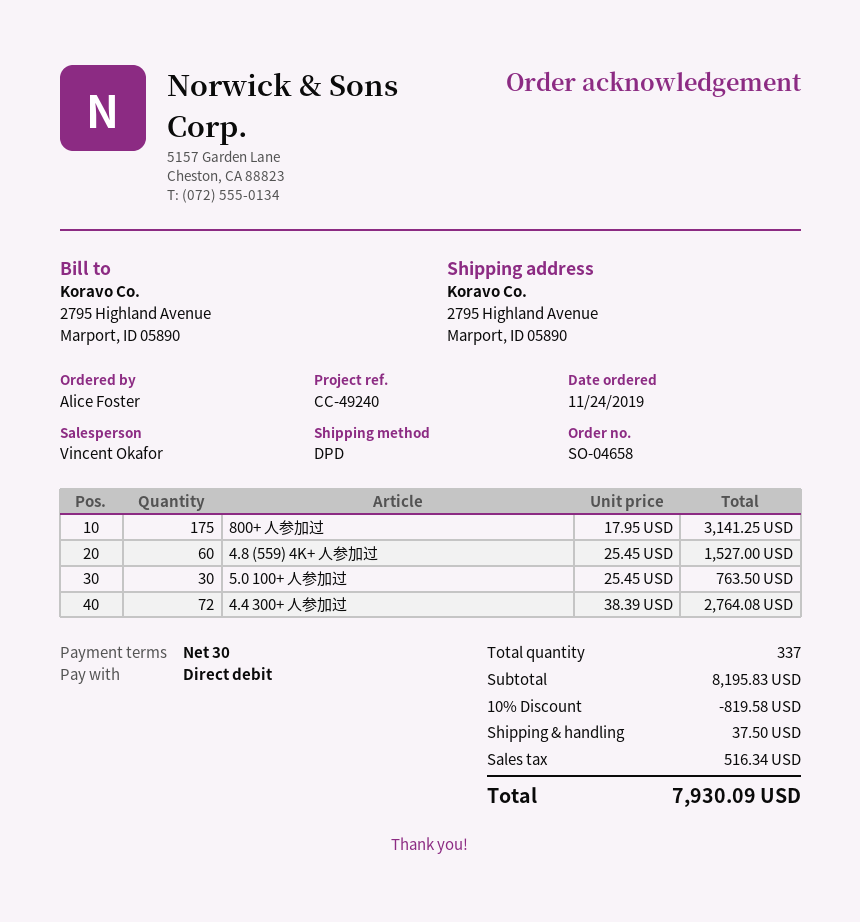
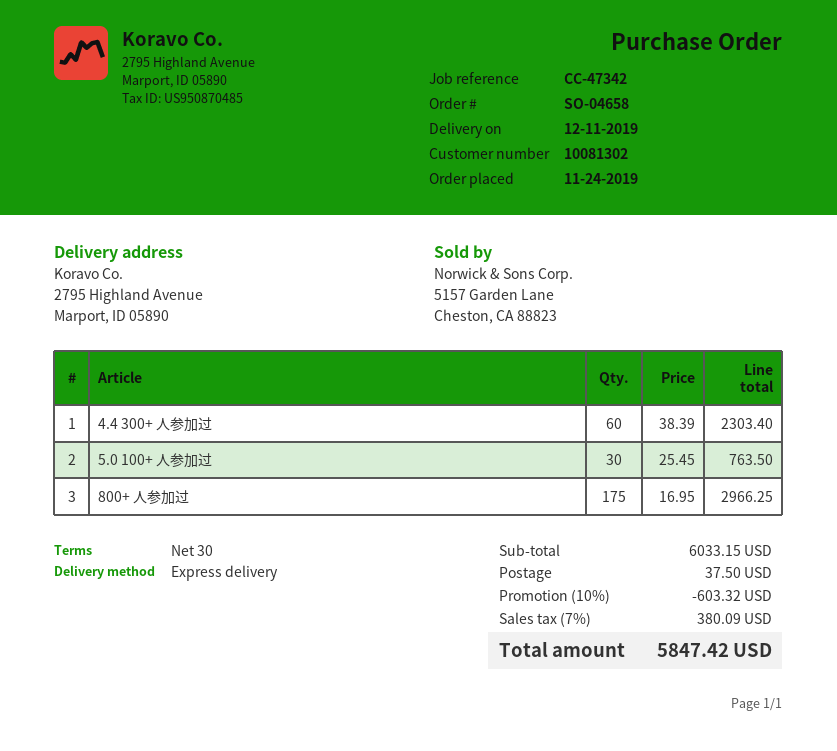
reference: CC-49240 -> CC-47342
shipping method: DPD -> express
800+ 人参加过: 175 x 17.95 = 3141.25 -> 175 x 16.95 = 2966.25
4.8 (559) 4K+ 人参加过: 60 x 25.45 = 1527.00 -> none
4.4 300+ 人参加过: 72 x 38.39 = 2764.08 -> 60 x 38.39 = 2303.40
subtotal: 8195.83 -> 6033.15
discount: 10% = 819.58 -> 10% = 603.32
tax: 516.34 -> 380.09
total: 7930.09 -> 5847.42

